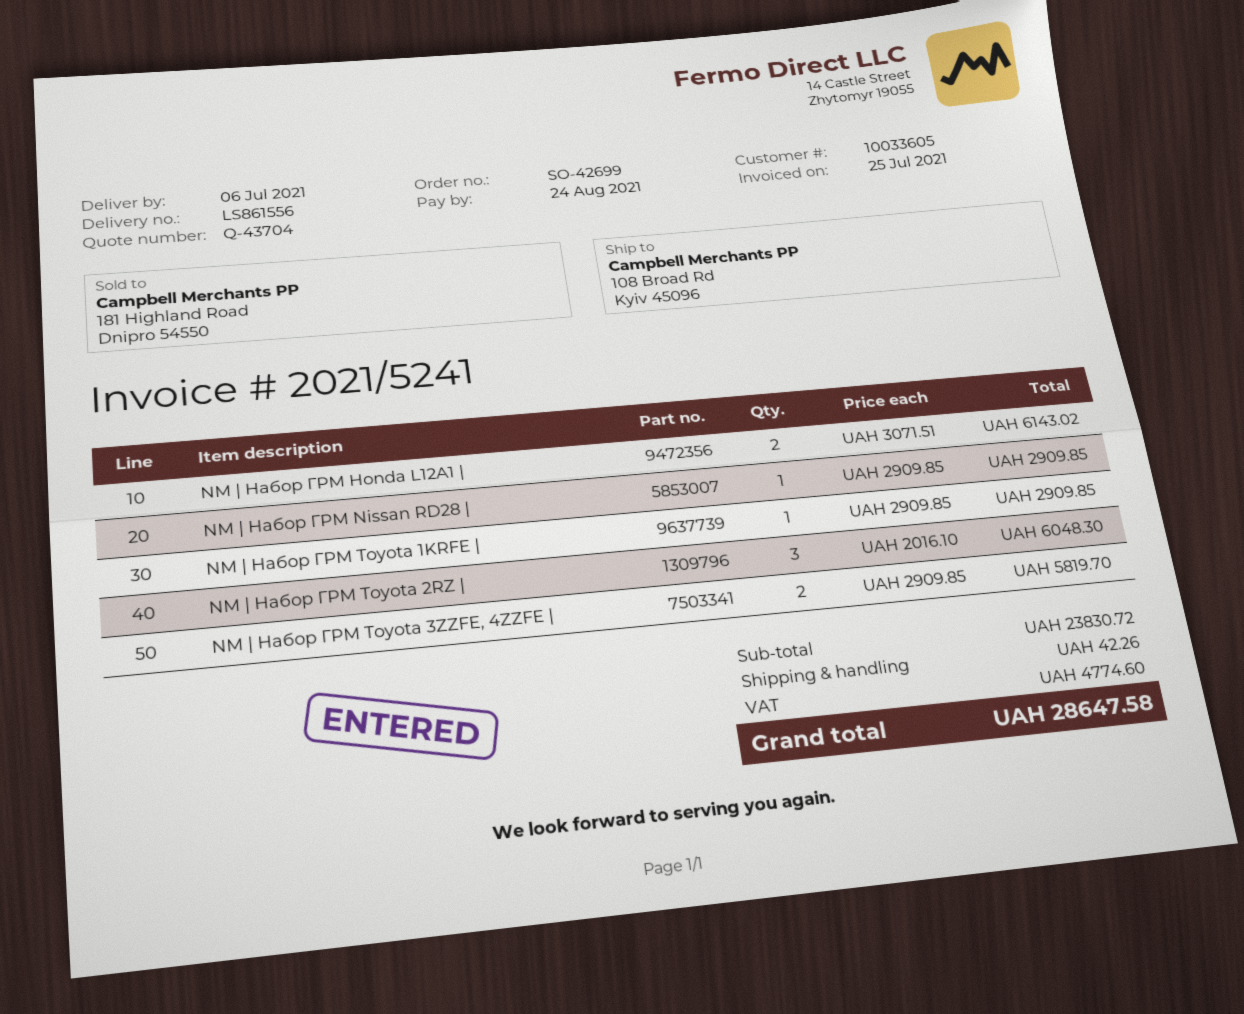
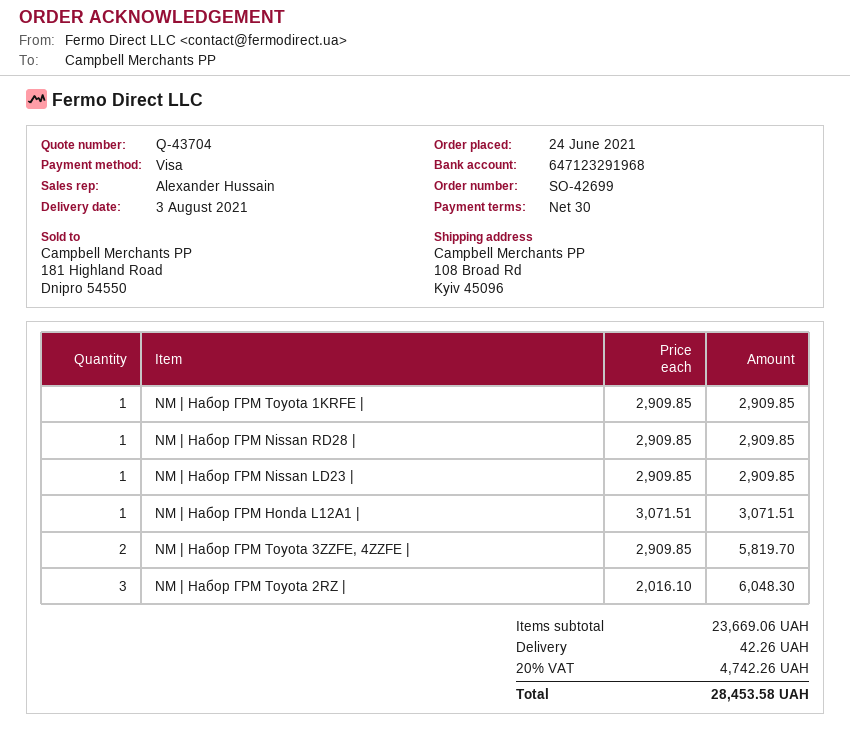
delivery date: 2021-07-06 -> 2021-08-03
NM | Набор ГРМ Honda L12A1 |: 2 x 3071.51 = 6143.02 -> 1 x 3071.51 = 3071.51
NM | Набор ГРМ Nissan LD23 |: none -> 1 x 2909.85 = 2909.85
subtotal: 23830.72 -> 23669.06
tax: 4774.60 -> 4742.26
total: 28647.58 -> 28453.58

